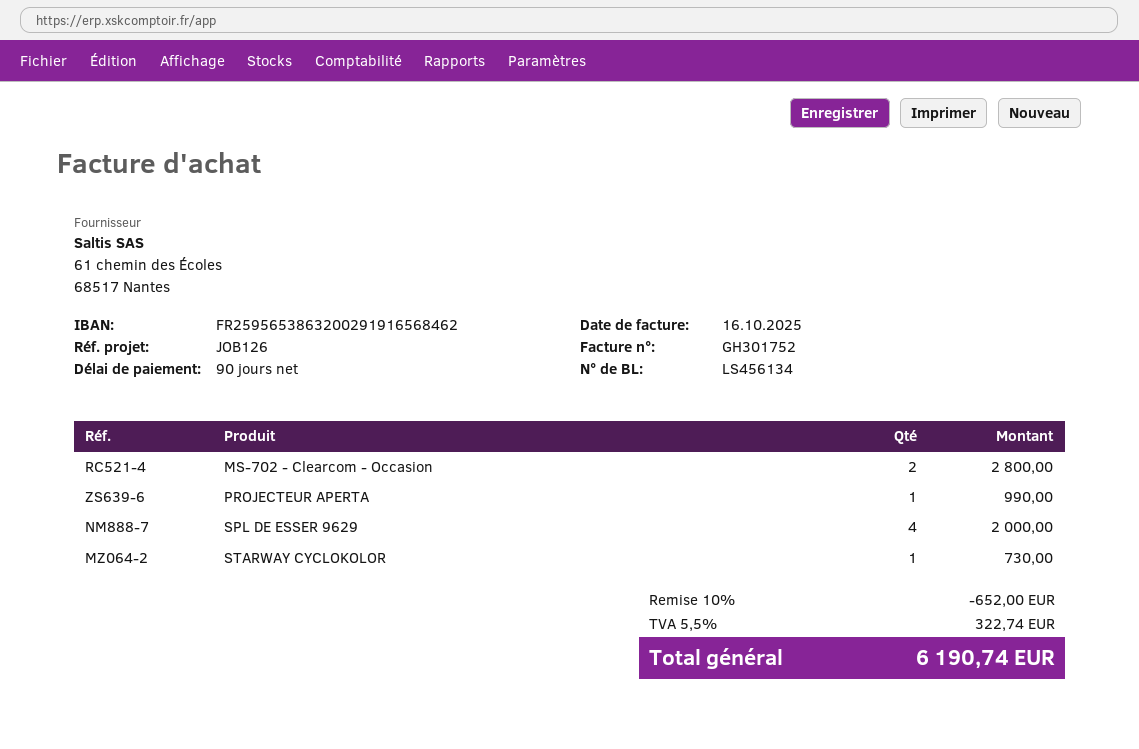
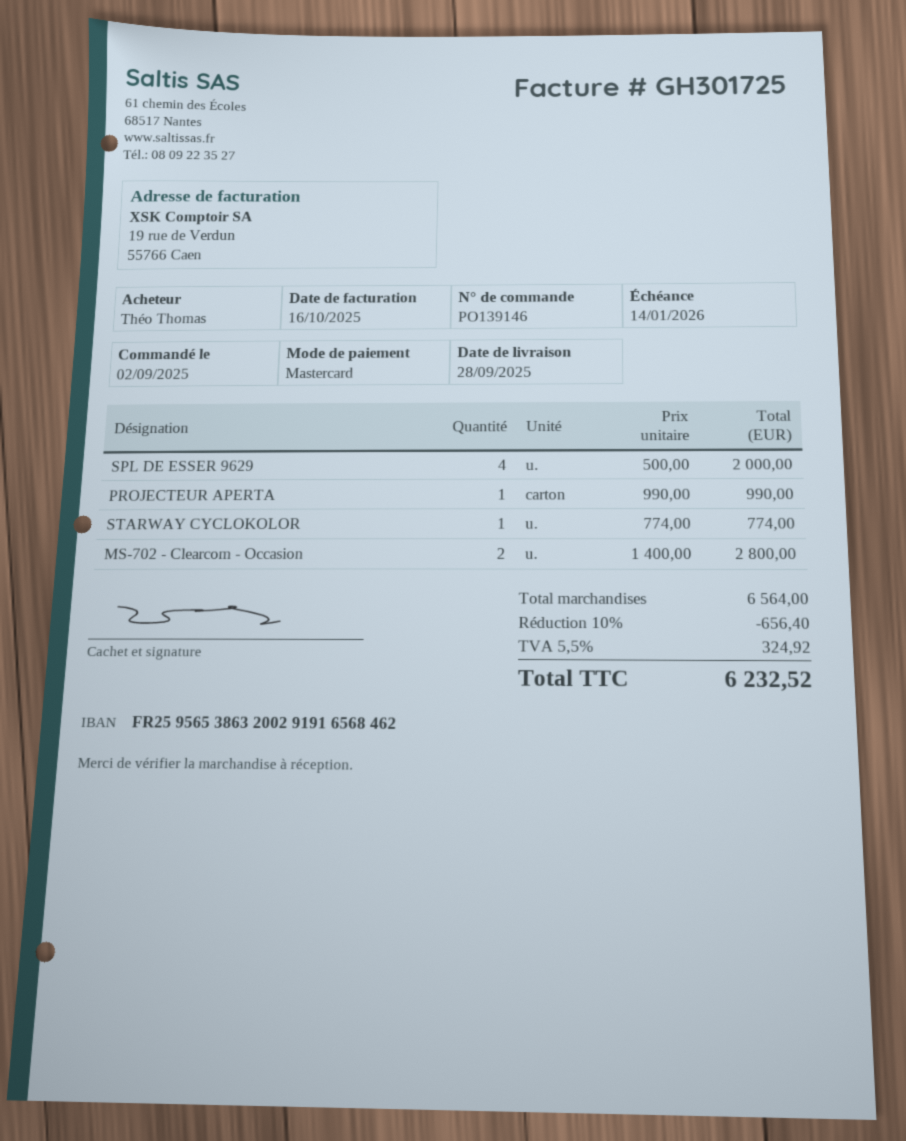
invoice number: GH301752 -> GH301725
STARWAY CYCLOKOLOR: 1 for 730.00 -> 1 for 774.00
discount: 10% = 652.00 -> 10% = 656.40
tax: 5.5% = 322.74 -> 5.5% = 324.92
total: 6190.74 -> 6232.52

